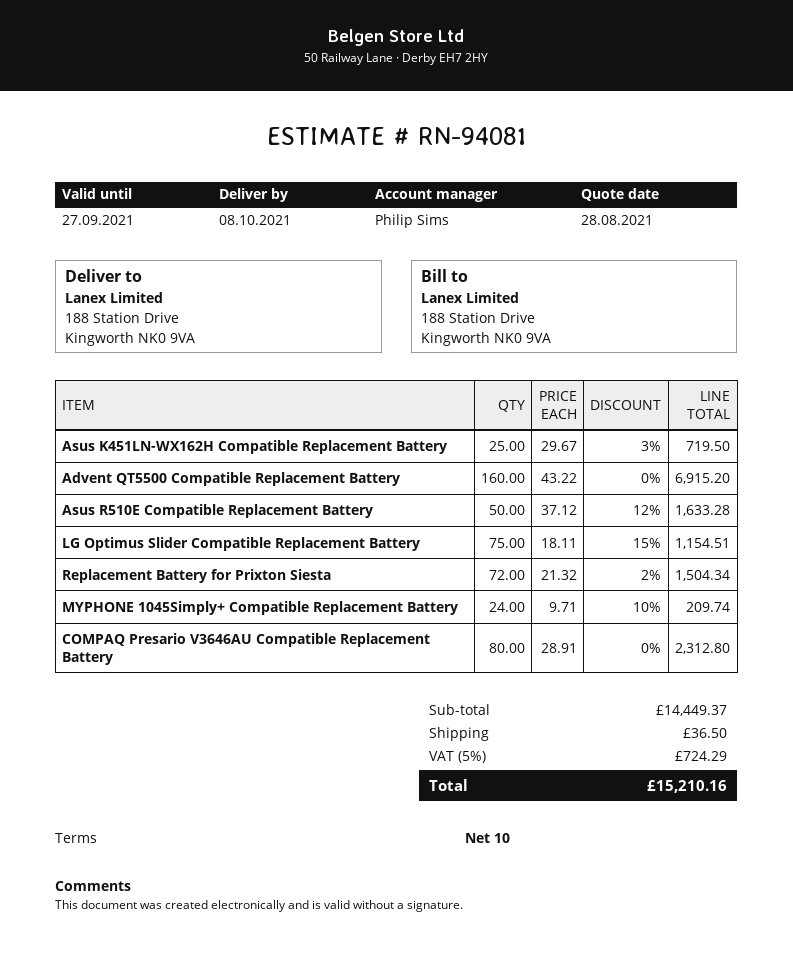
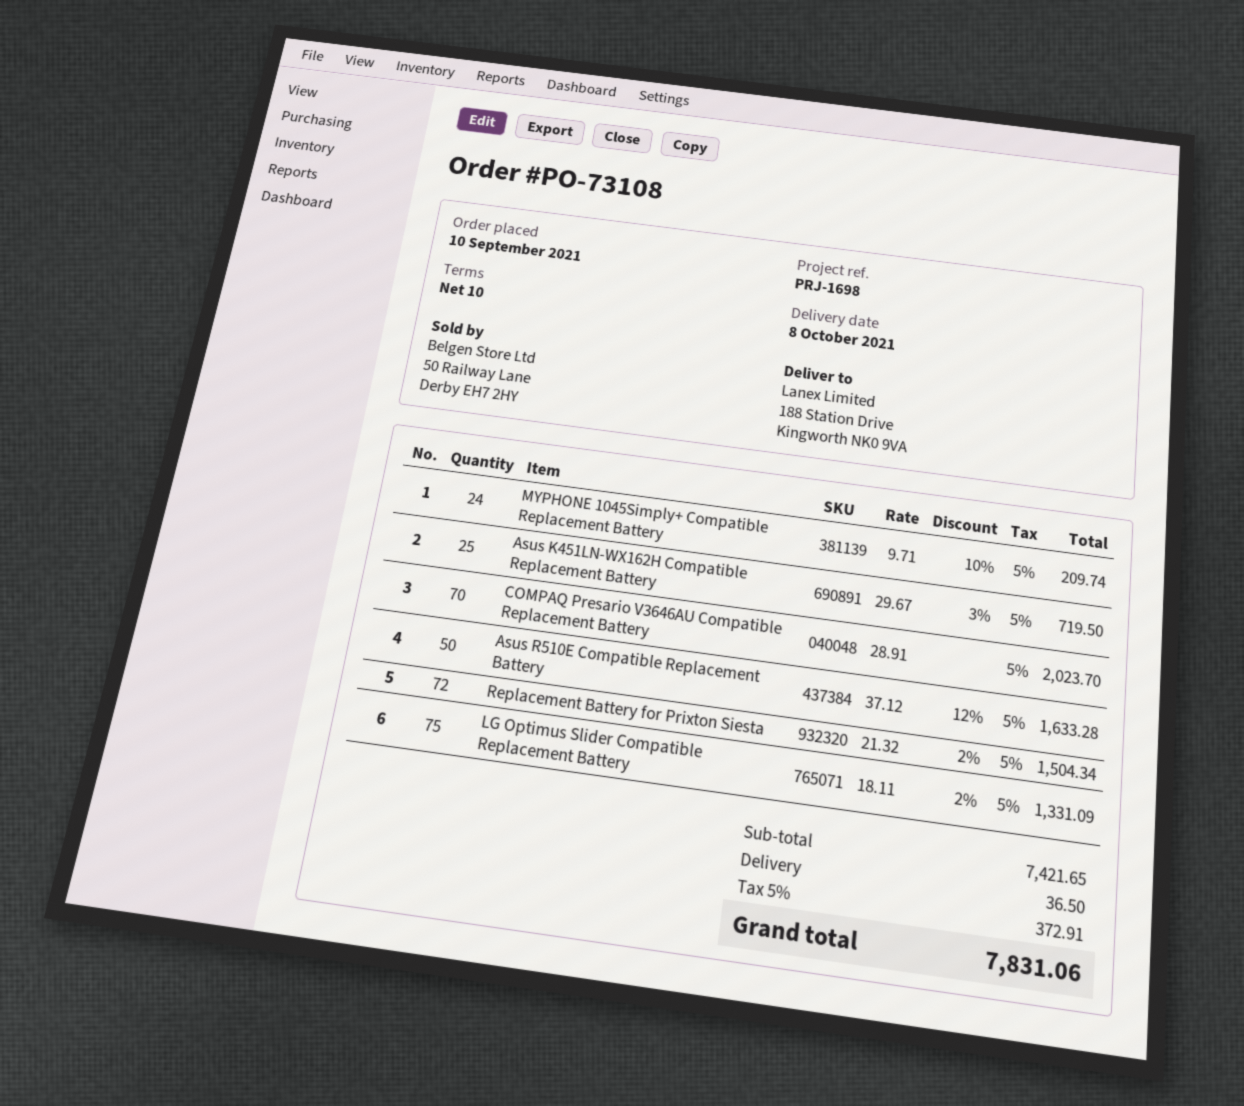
Advent QT5500 Compatible Replacement Battery: 160 x 43.22 = 6915.20 -> none
LG Optimus Slider Compatible Replacement Battery: 75 x 18.11 - 15% = 1154.51 -> 75 x 18.11 - 2% = 1331.09
COMPAQ Presario V3646AU Compatible Replacement Battery: 80 x 28.91 = 2312.80 -> 70 x 28.91 = 2023.70
subtotal: 14449.37 -> 7421.65
tax: 5% = 724.29 -> 5% = 372.91
total: 15210.16 -> 7831.06

